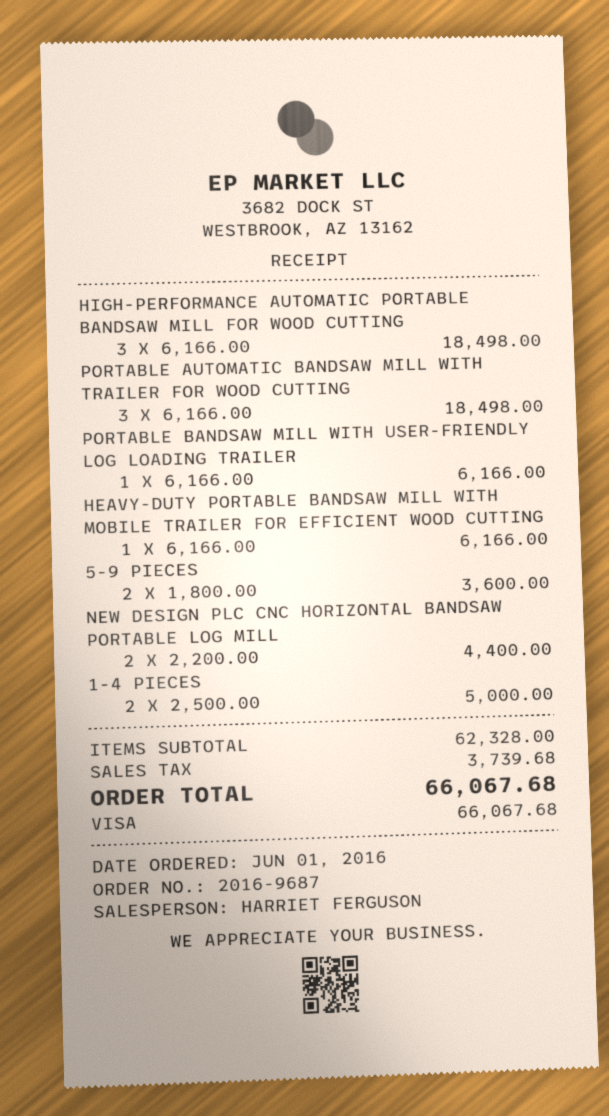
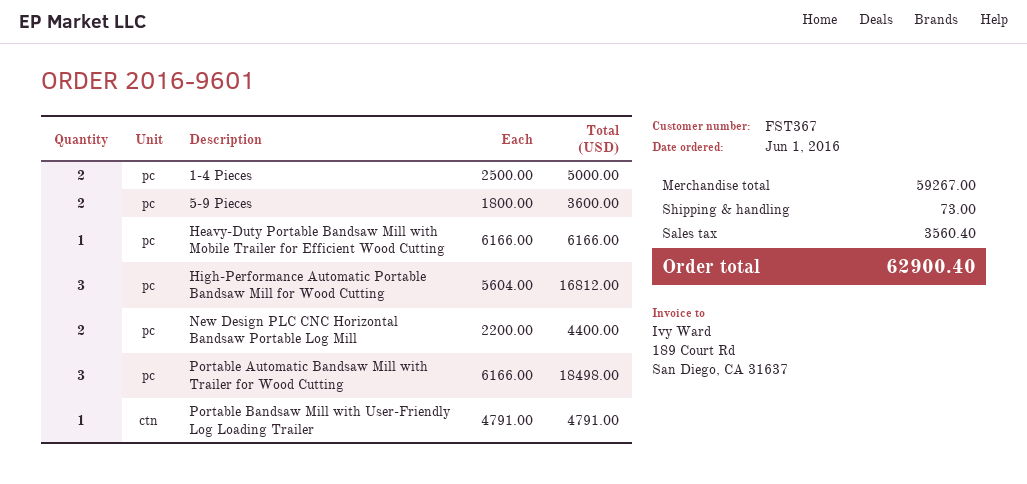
order number: 2016-9687 -> 2016-9601
HIGH-PERFORMANCE AUTOMATIC PORTABLE BANDSAW MILL FOR WOOD CUTTING: 3 x 6166.00 = 18498.00 -> 3 x 5604.00 = 16812.00
PORTABLE BANDSAW MILL WITH USER-FRIENDLY LOG LOADING TRAILER: 1 x 6166.00 = 6166.00 -> 1 x 4791.00 = 4791.00
subtotal: 62328.00 -> 59267.00
shipping: none -> 73.00
tax: 3739.68 -> 3560.40
total: 66067.68 -> 62900.40

